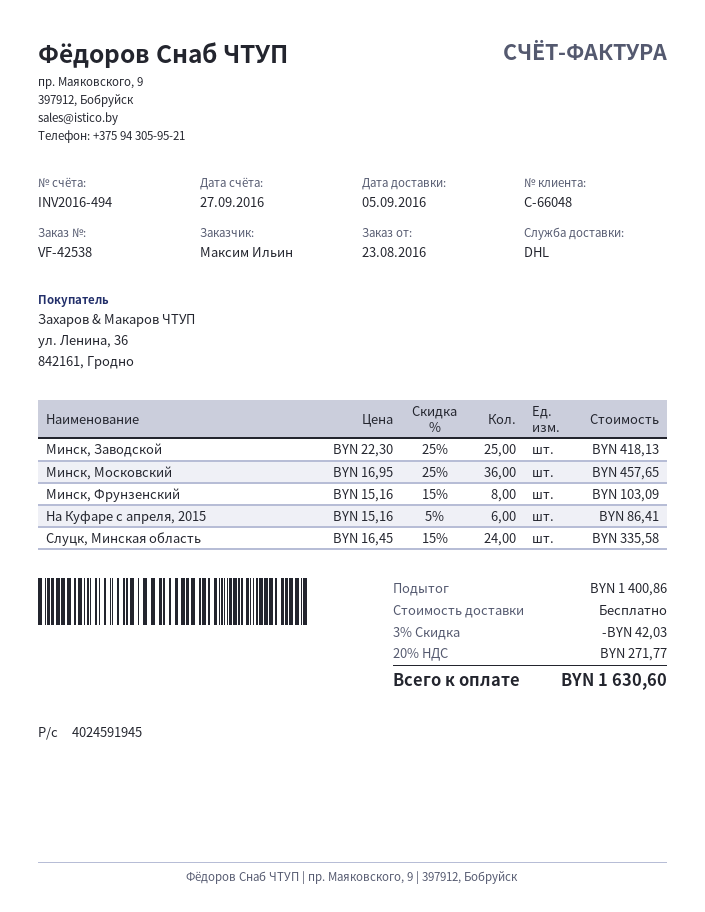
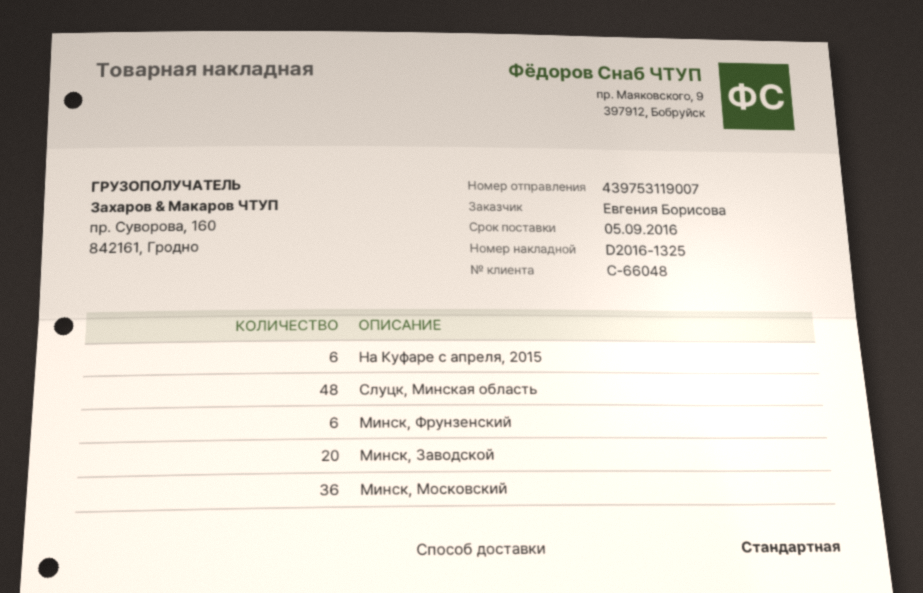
ordered by: Максим Ильин -> Евгения Борисова
shipping method: DHL -> standard
Минск, Заводской: 25 -> 20
Минск, Фрунзенский: 8 -> 6
Слуцк, Минская область: 24 -> 48

